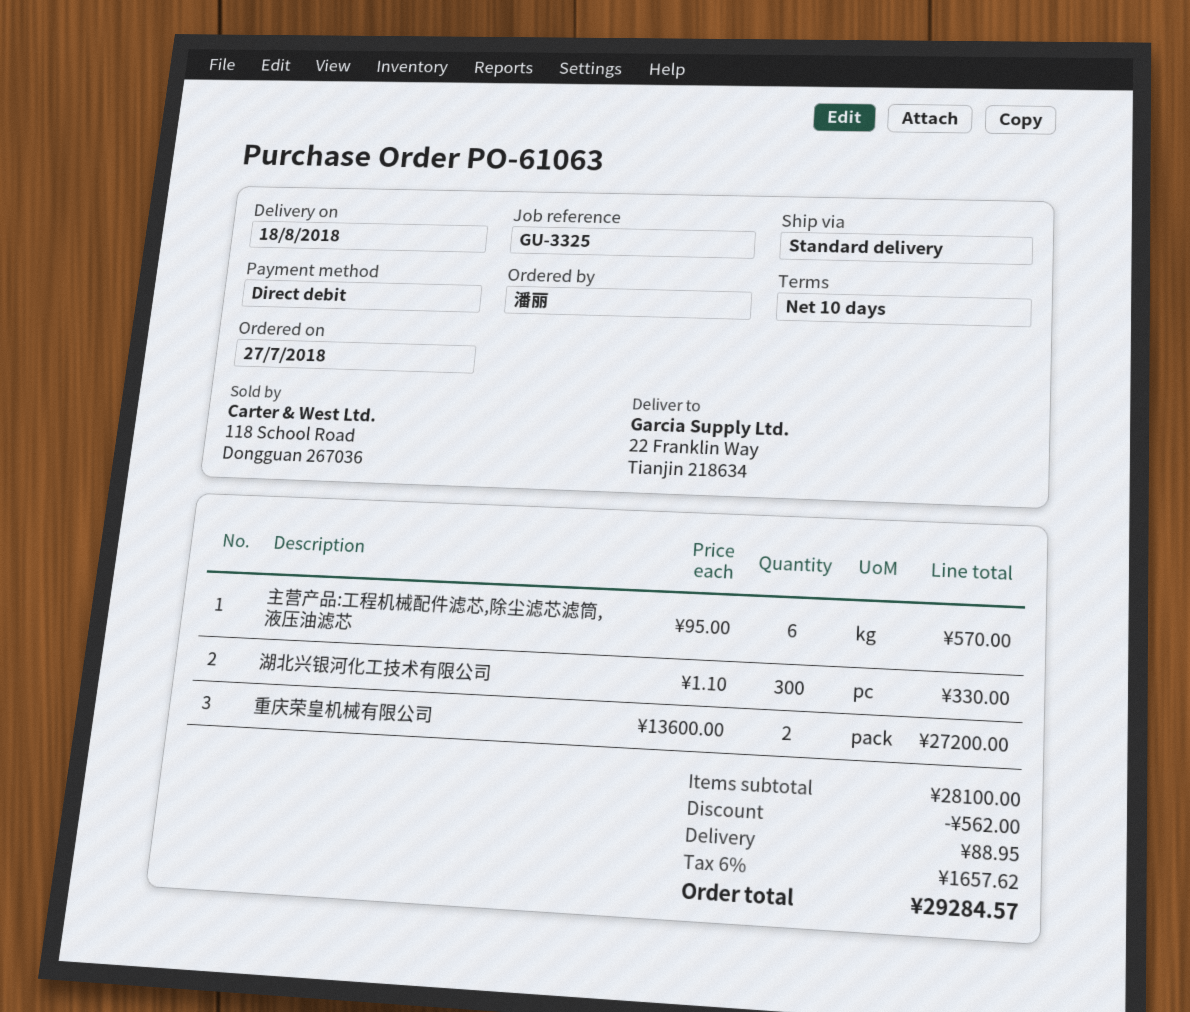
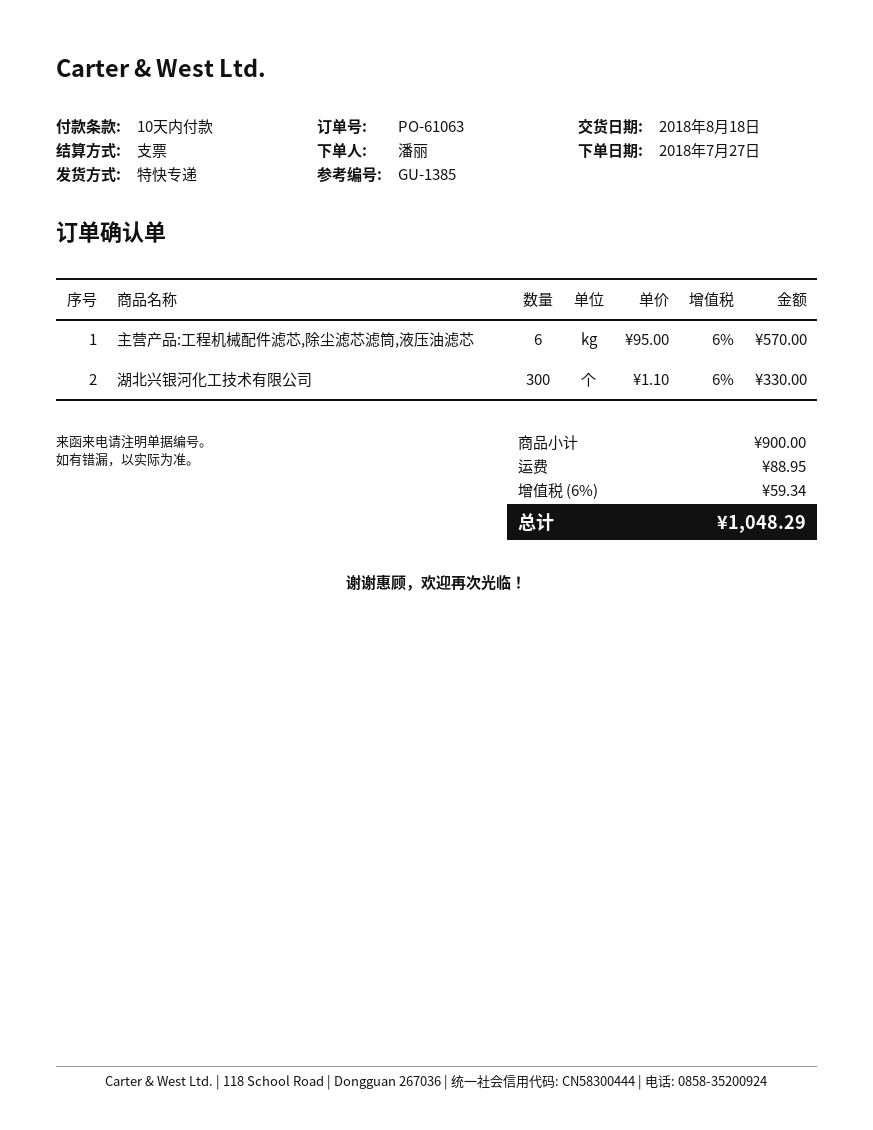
reference: GU-3325 -> GU-1385
payment method: direct debit -> cheque
shipping method: standard -> express
重庆荣皇机械有限公司: 2 x 13600.00 = 27200.00 -> none
subtotal: 28100.00 -> 900.00
discount: 562.00 -> none
tax: 6% = 1657.62 -> 6% = 59.34
total: 29284.57 -> 1048.29

